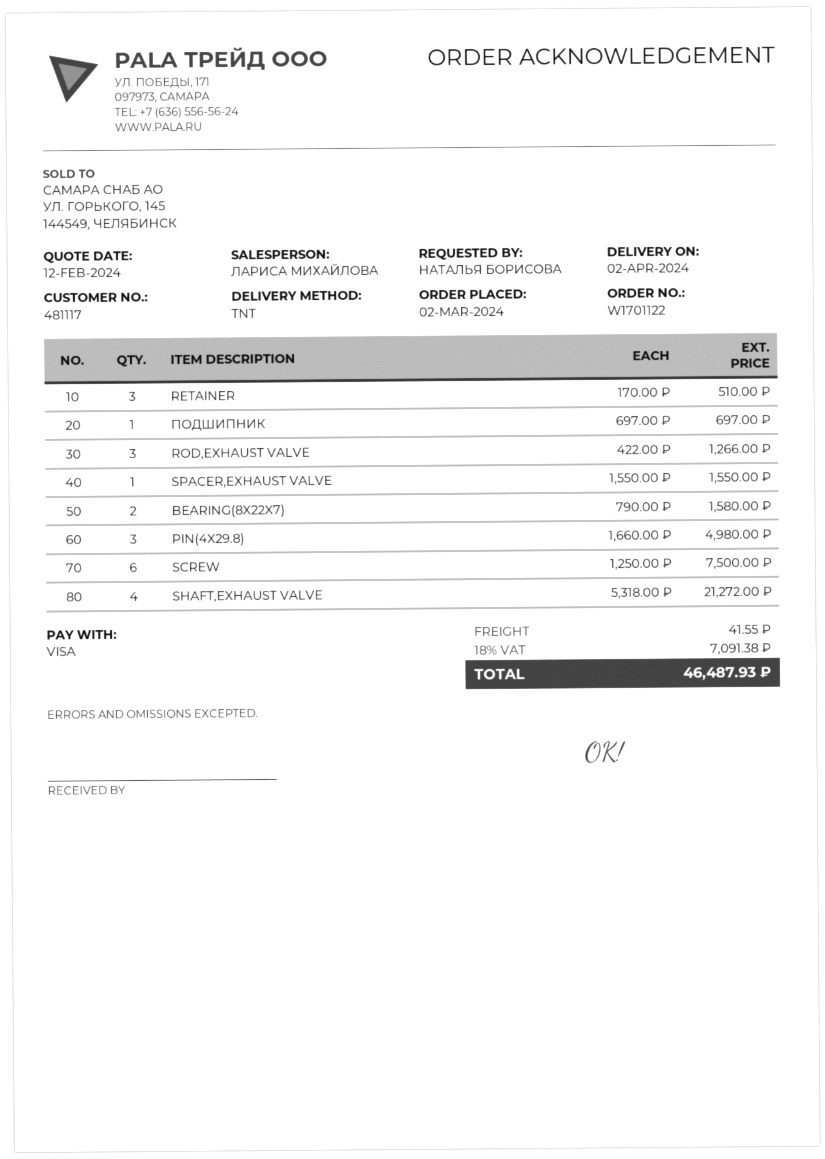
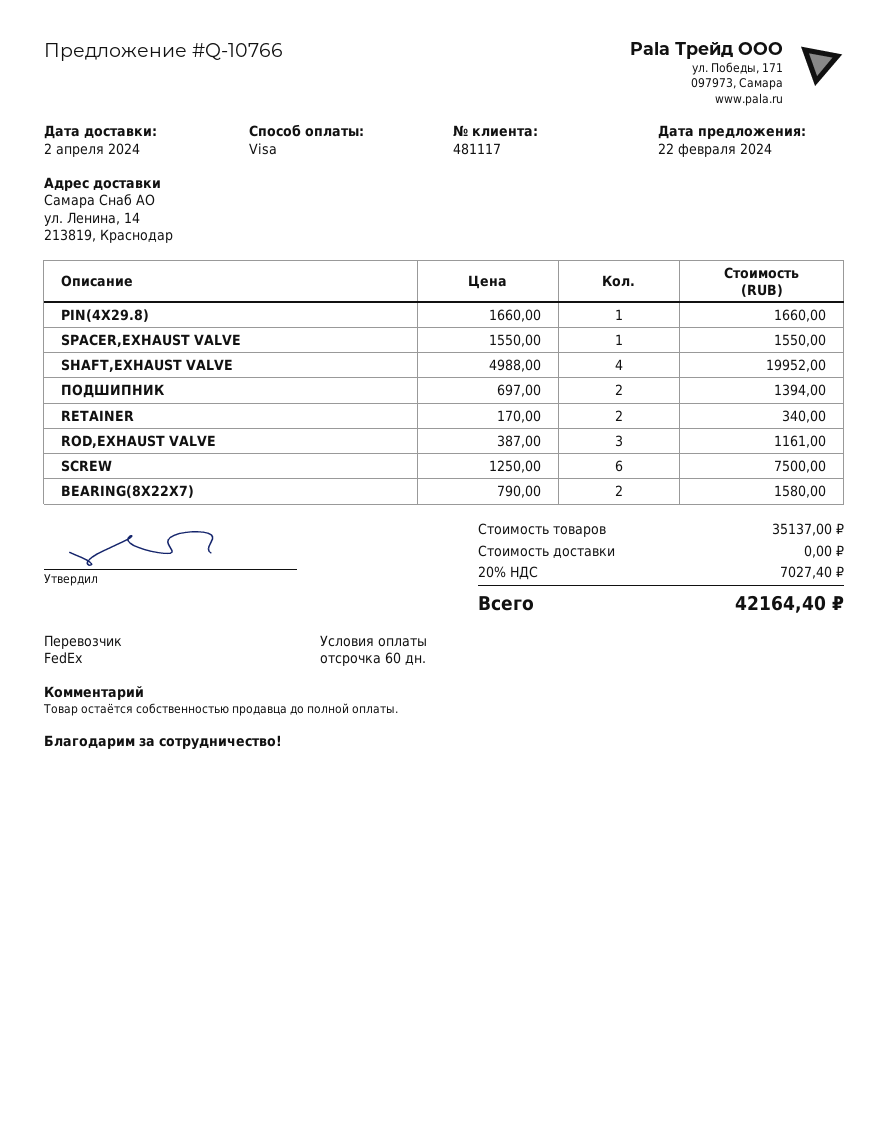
quote date: 2024-02-12 -> 2024-02-22
shipping method: TNT -> FedEx
RETAINER: 3 x 170.00 = 510.00 -> 2 x 170.00 = 340.00
ПОДШИПНИК: 1 x 697.00 = 697.00 -> 2 x 697.00 = 1394.00
ROD,EXHAUST VALVE: 3 x 422.00 = 1266.00 -> 3 x 387.00 = 1161.00
PIN(4X29.8): 3 x 1660.00 = 4980.00 -> 1 x 1660.00 = 1660.00
SHAFT,EXHAUST VALVE: 4 x 5318.00 = 21272.00 -> 4 x 4988.00 = 19952.00
shipping: 41.55 -> 0.00
tax: 18% = 7091.38 -> 20% = 7027.40
total: 46487.93 -> 42164.40

